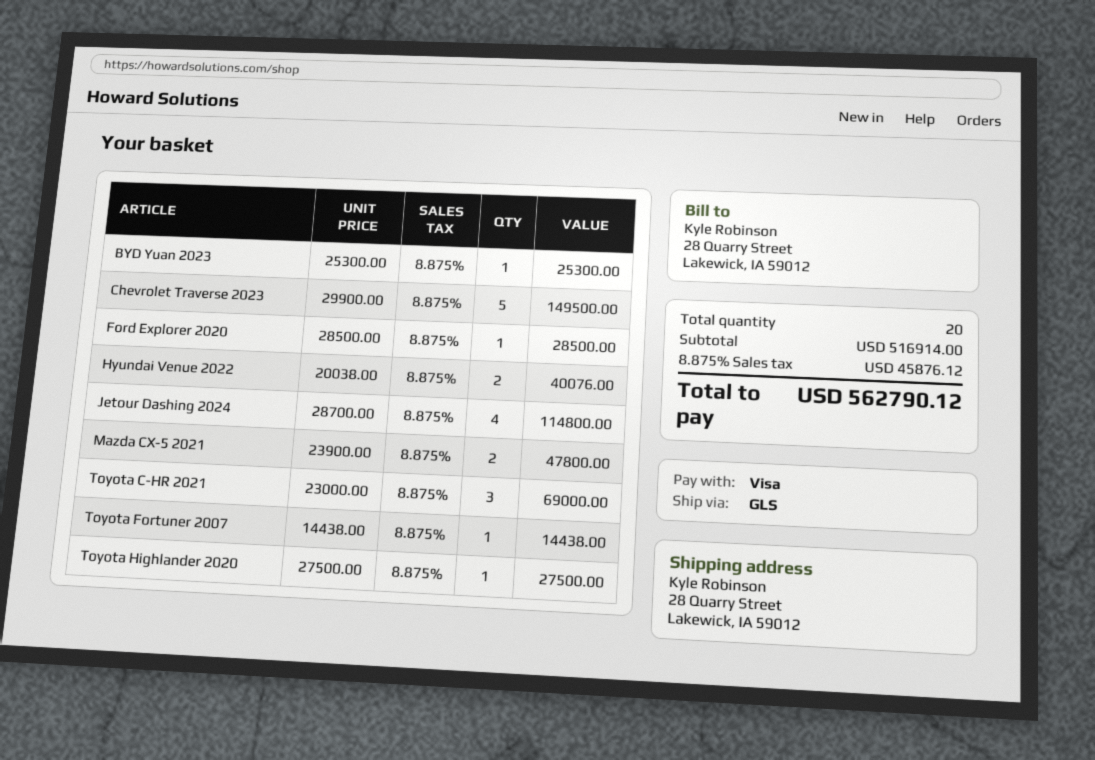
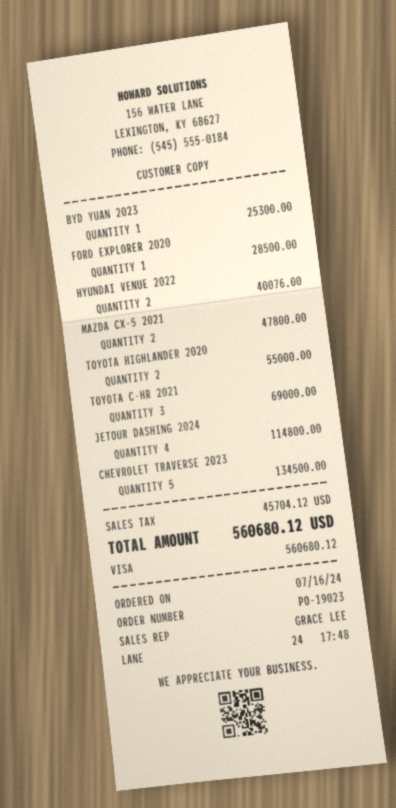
Chevrolet Traverse 2023: 5 for 149500.00 -> 5 for 134500.00
Toyota Fortuner 2007: 1 for 14438.00 -> none
Toyota Highlander 2020: 1 for 27500.00 -> 2 for 55000.00
tax: 45876.12 -> 45704.12
total: 562790.12 -> 560680.12

